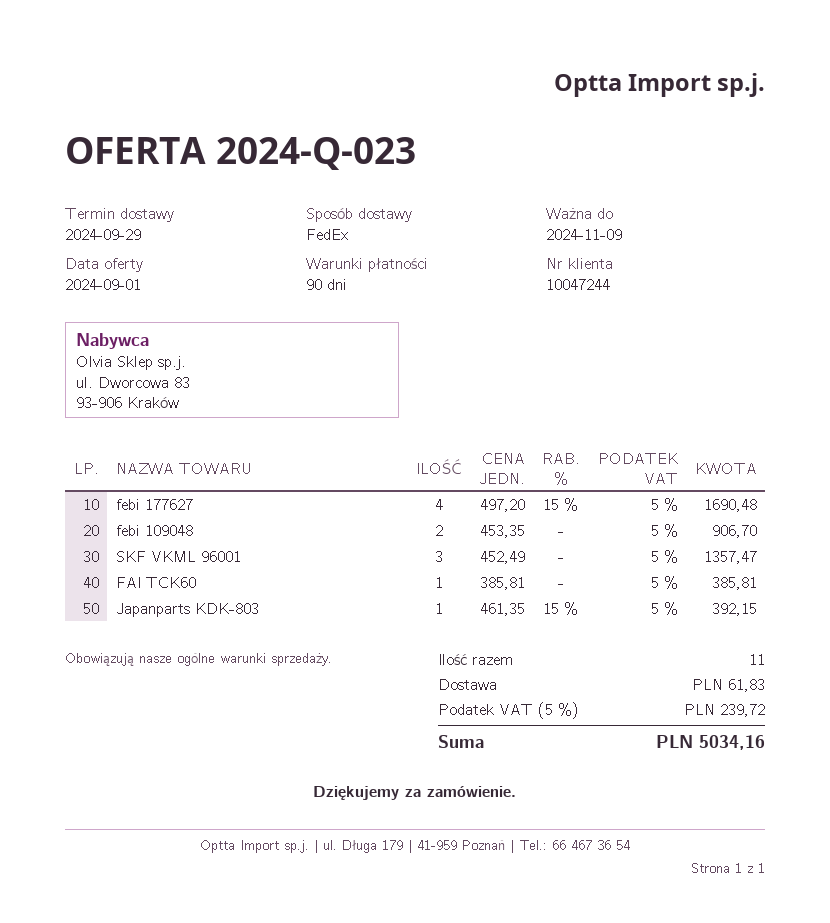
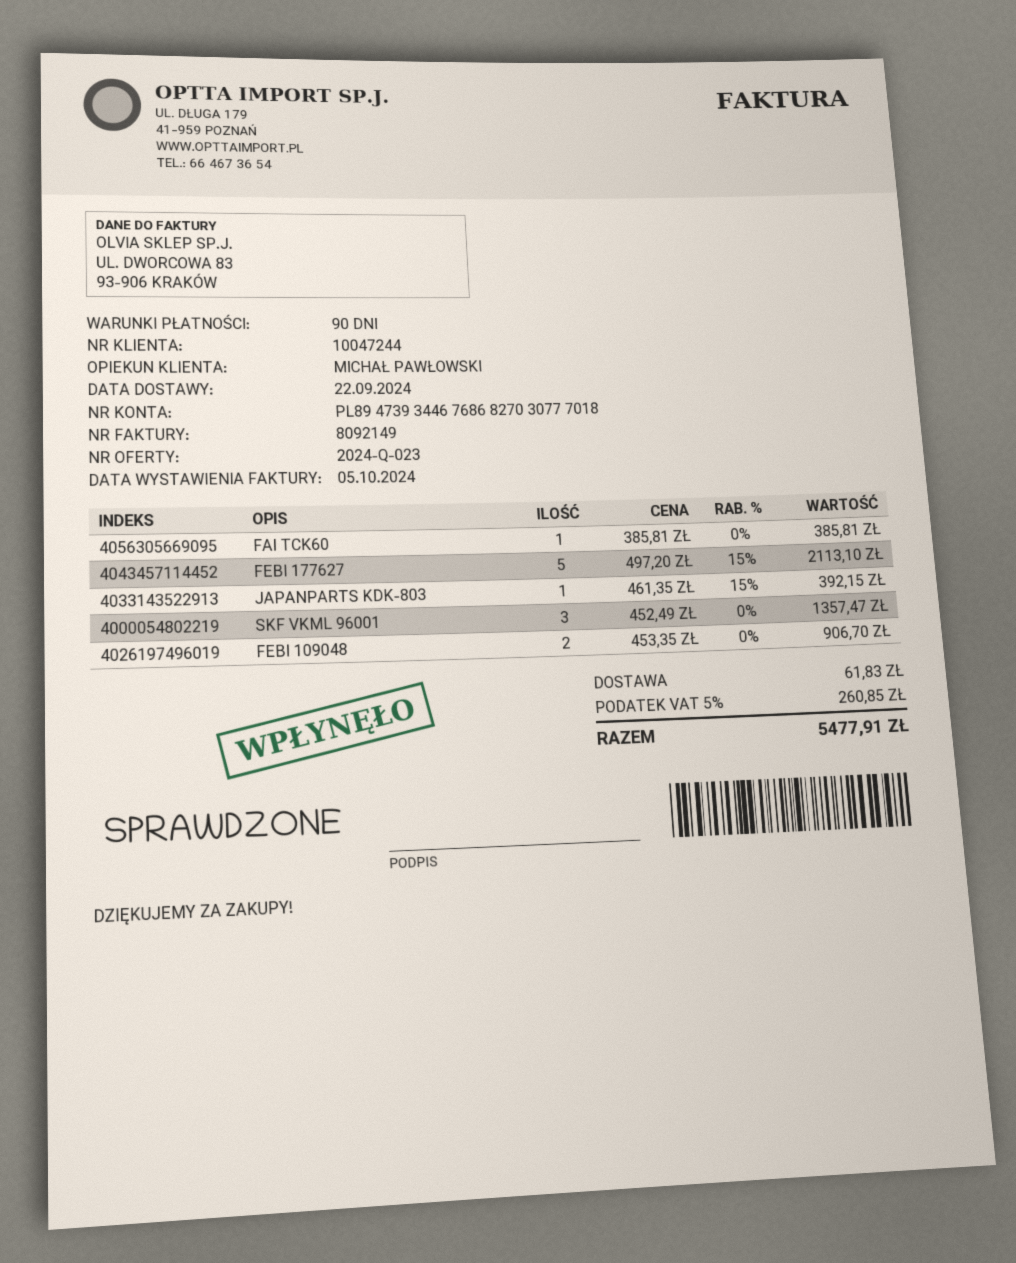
delivery date: 2024-09-29 -> 2024-09-22
febi 177627: 4 x 497.20 - 15% = 1690.48 -> 5 x 497.20 - 15% = 2113.10
tax: 5% = 239.72 -> 5% = 260.85
total: 5034.16 -> 5477.91

